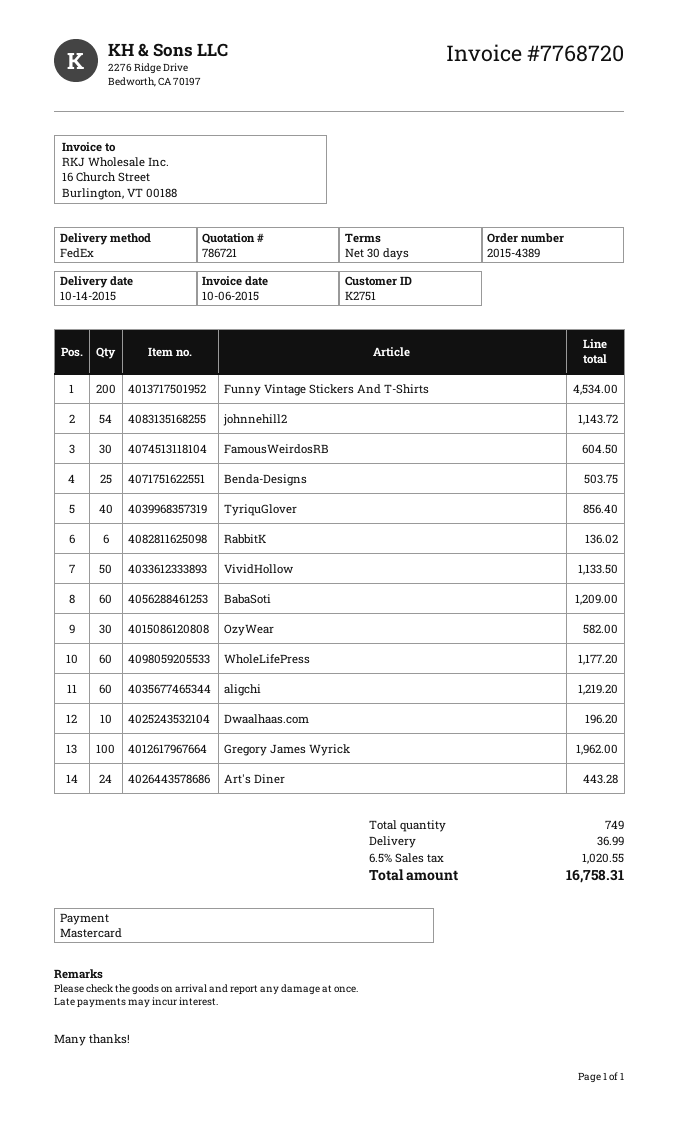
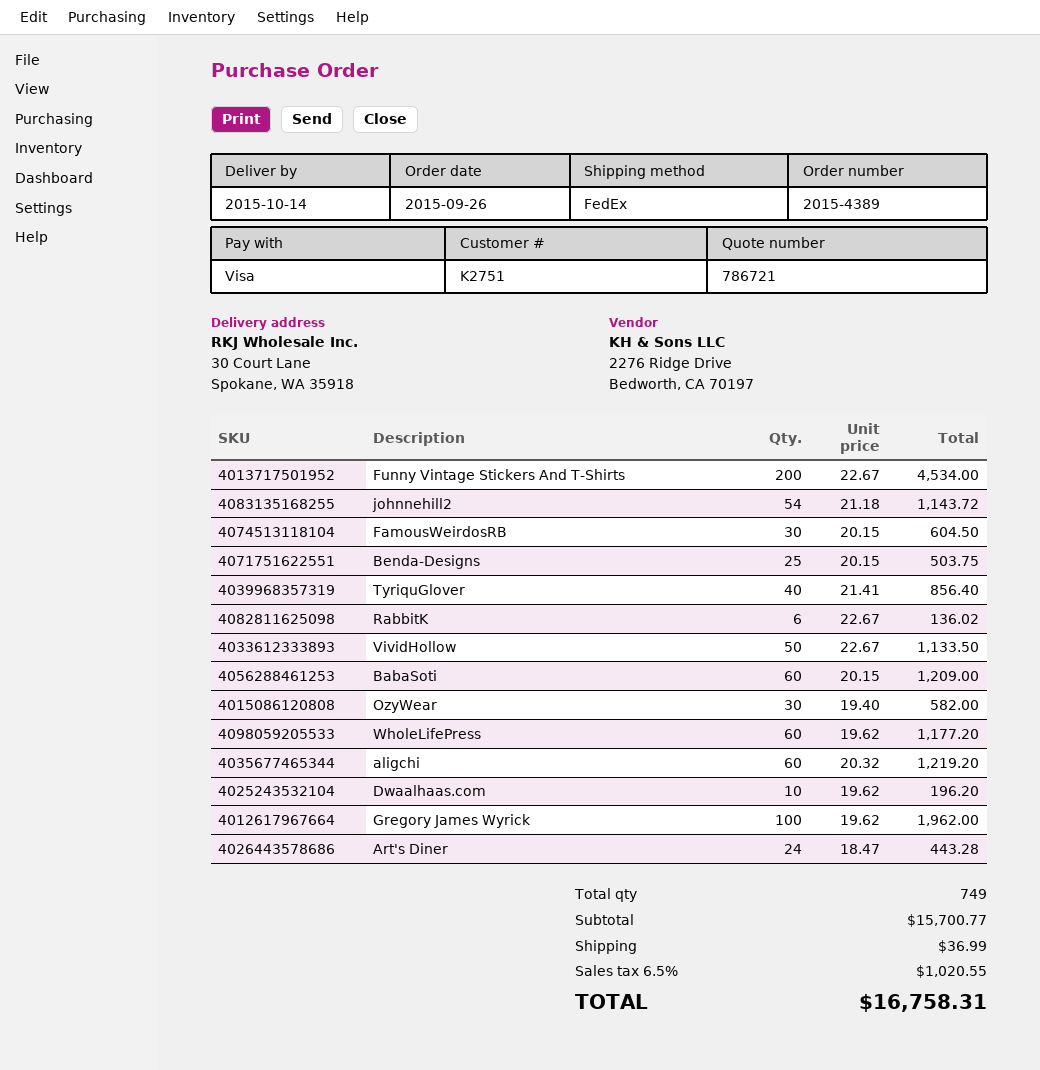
payment method: Mastercard -> Visa

